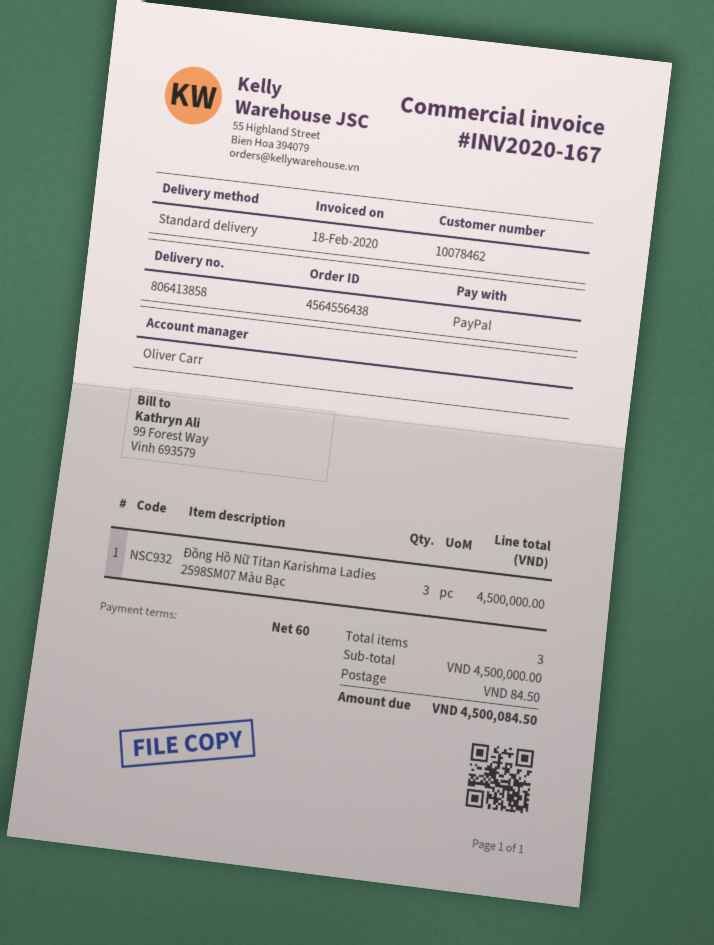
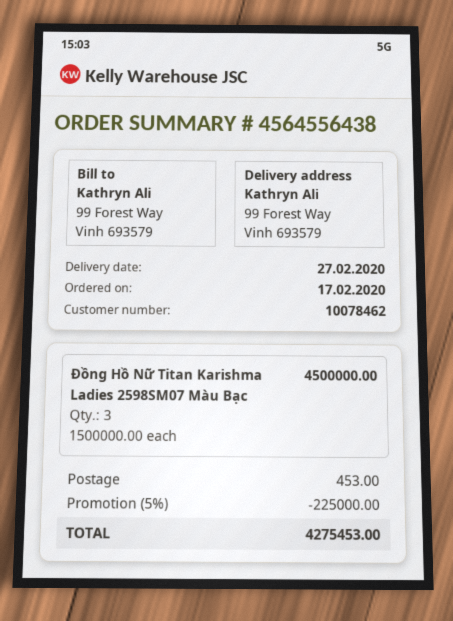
discount: none -> 5% = 225000.00
shipping: 84.50 -> 453.00
total: 4500084.50 -> 4275453.00

